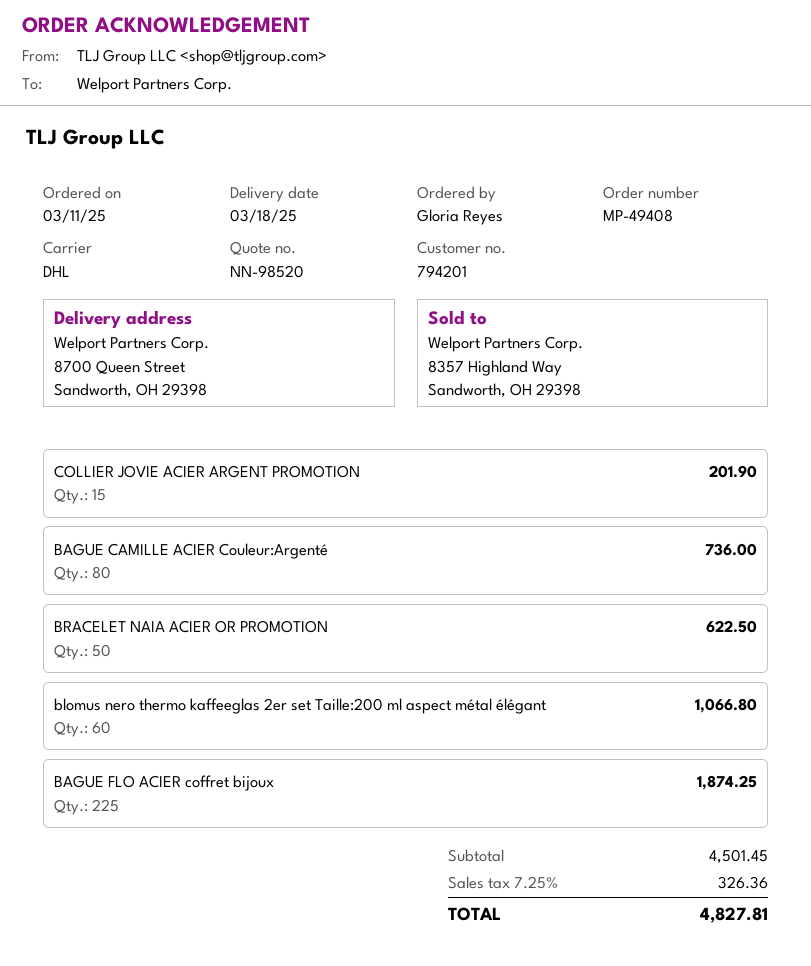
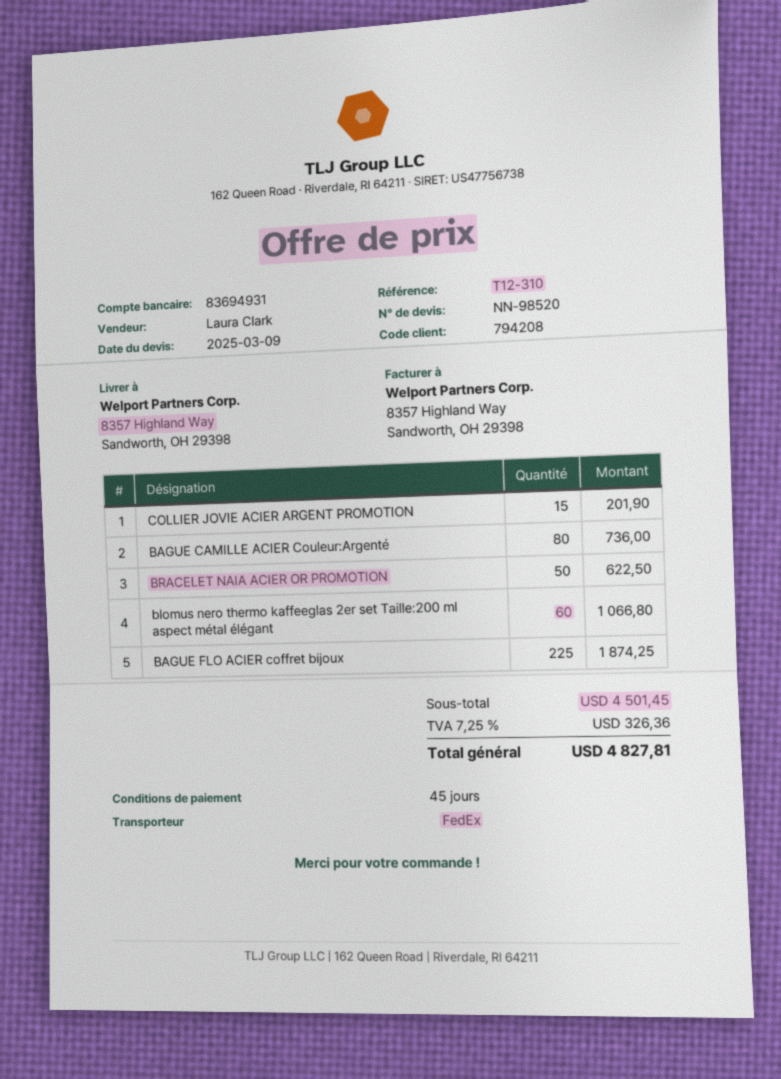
customer number: 794201 -> 794208
shipping method: DHL -> FedEx
ship to: 8700 Queen Street, Sandworth, OH 29398 -> 8357 Highland Way, Sandworth, OH 29398

